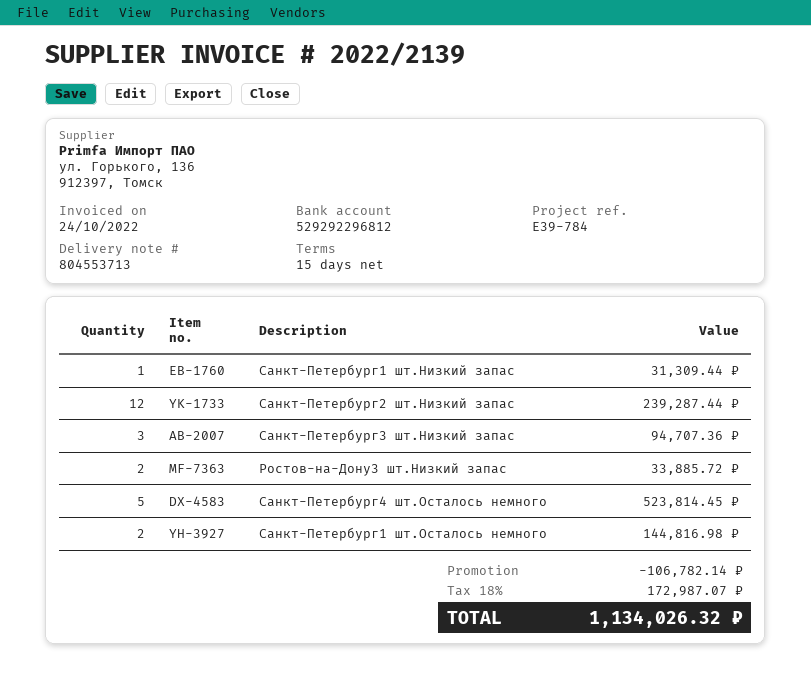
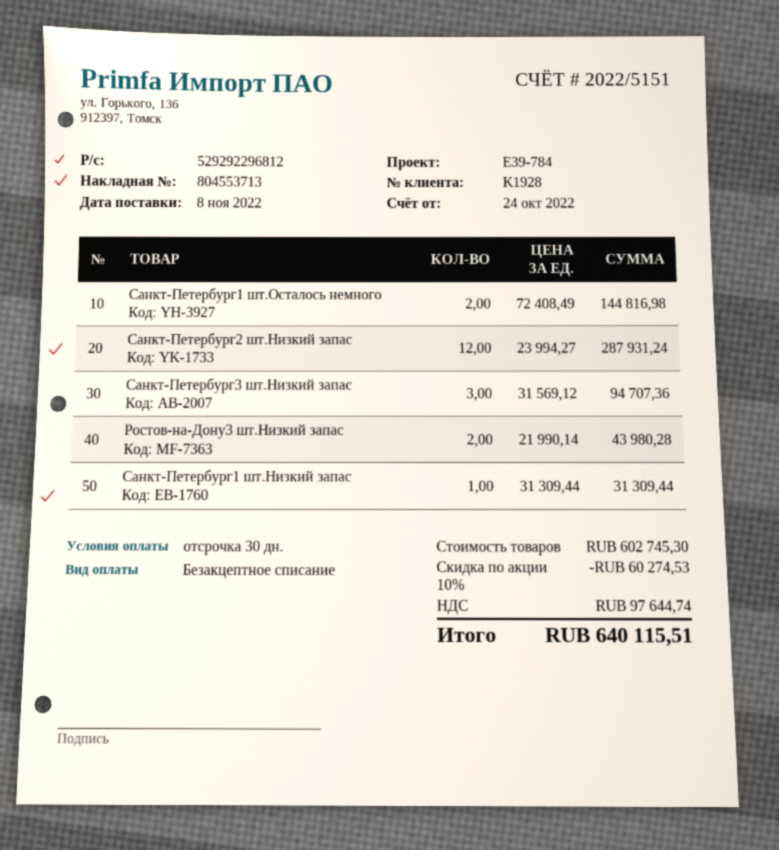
invoice number: 2022/2139 -> 2022/5151
payment terms: 15 days -> 30 days
Санкт-Петербург2 шт.Низкий запас: 12 for 239287.44 -> 12 for 287931.24
Ростов-на-Дону3 шт.Низкий запас: 2 for 33885.72 -> 2 for 43980.28
Санкт-Петербург4 шт.Осталось немного: 5 for 523814.45 -> none
discount: 106782.14 -> 60274.53
tax: 172987.07 -> 97644.74
total: 1134026.32 -> 640115.51

